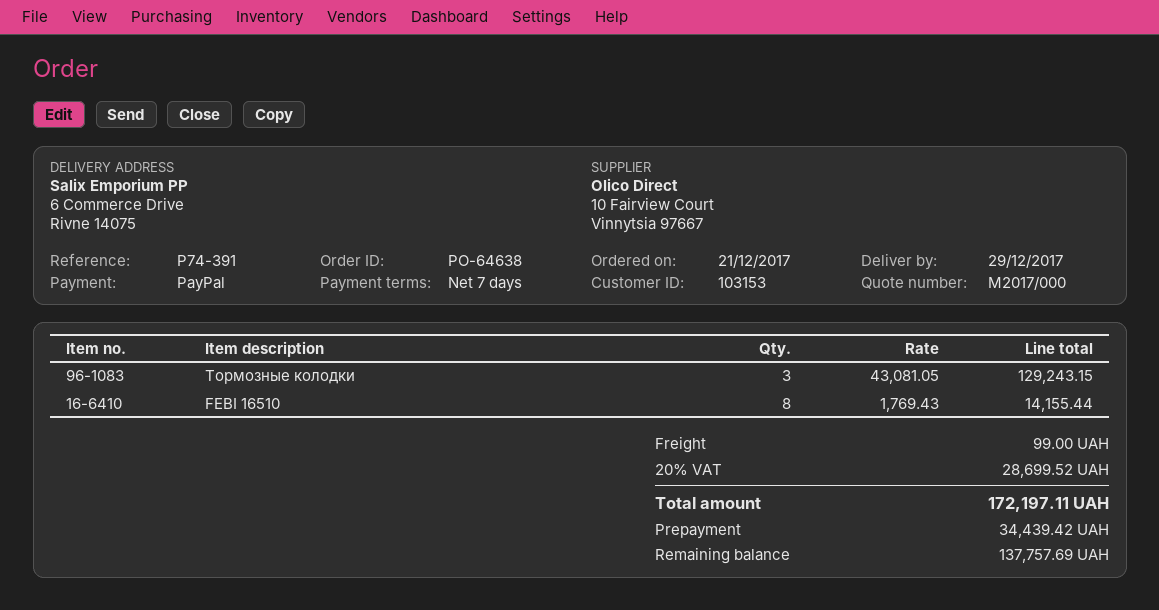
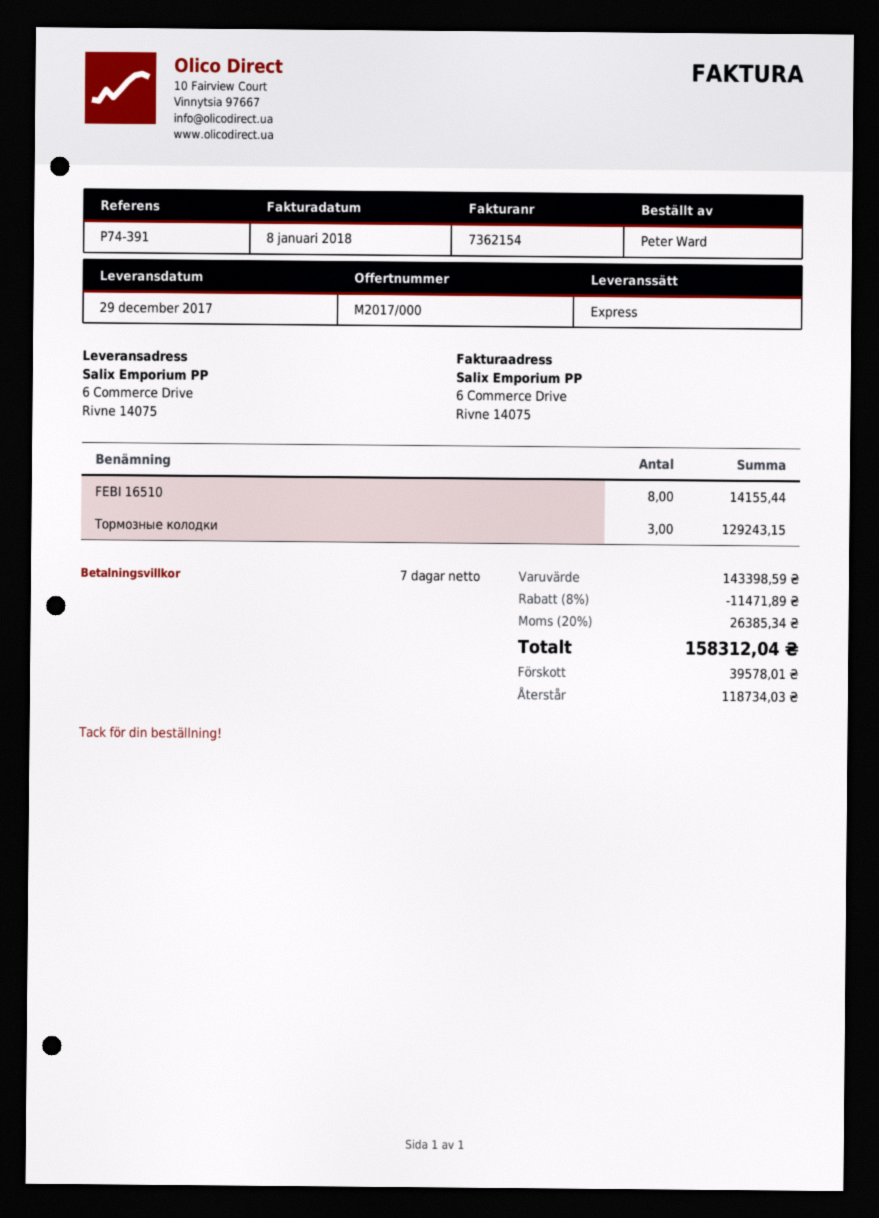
discount: none -> 8% = 11471.89
shipping: 99.00 -> none
tax: 20% = 28699.52 -> 20% = 26385.34
total: 172197.11 -> 158312.04
deposit: 34439.42 -> 39578.01
balance: 137757.69 -> 118734.03

